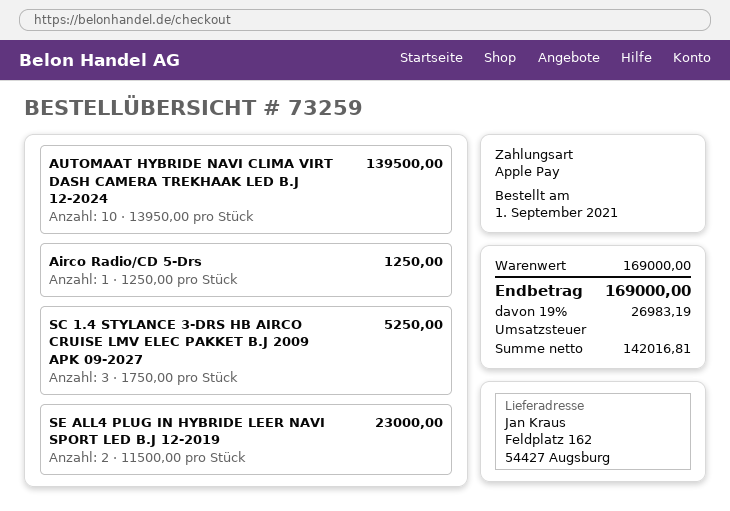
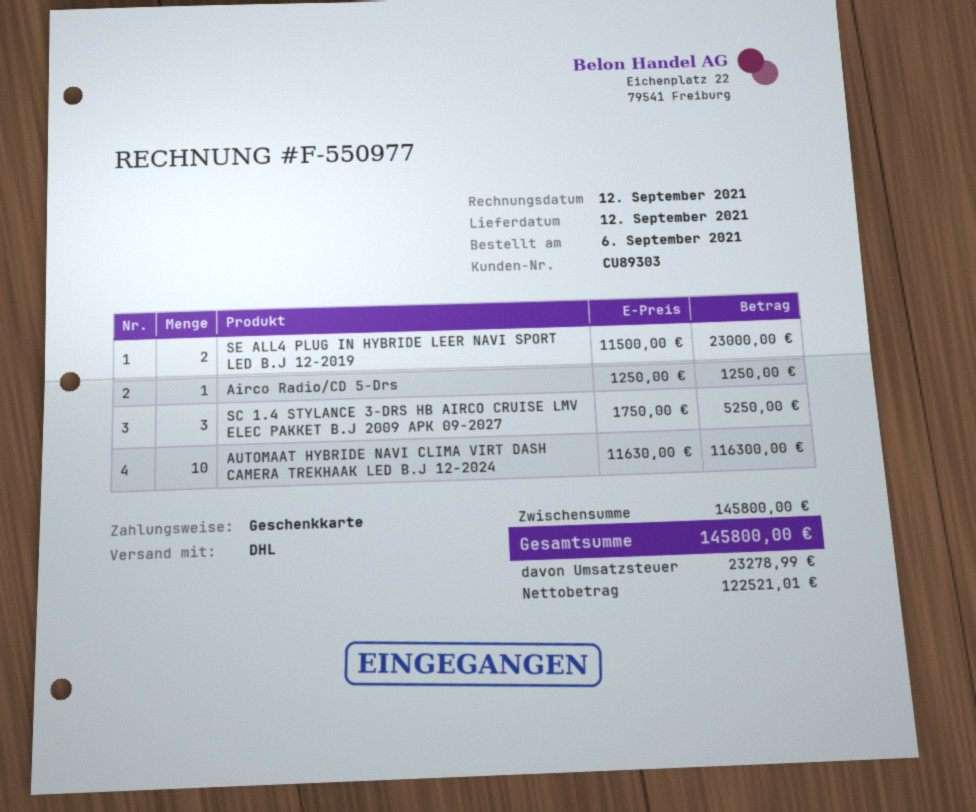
order date: 2021-09-01 -> 2021-09-06
payment method: Apple Pay -> gift card
AUTOMAAT HYBRIDE NAVI CLIMA VIRT DASH CAMERA TREKHAAK LED B.J 12-2024: 10 x 13950.00 = 139500.00 -> 10 x 11630.00 = 116300.00
subtotal: 169000.00 -> 145800.00
net: 142016.81 -> 122521.01
tax: 26983.19 -> 23278.99
total: 169000.00 -> 145800.00

